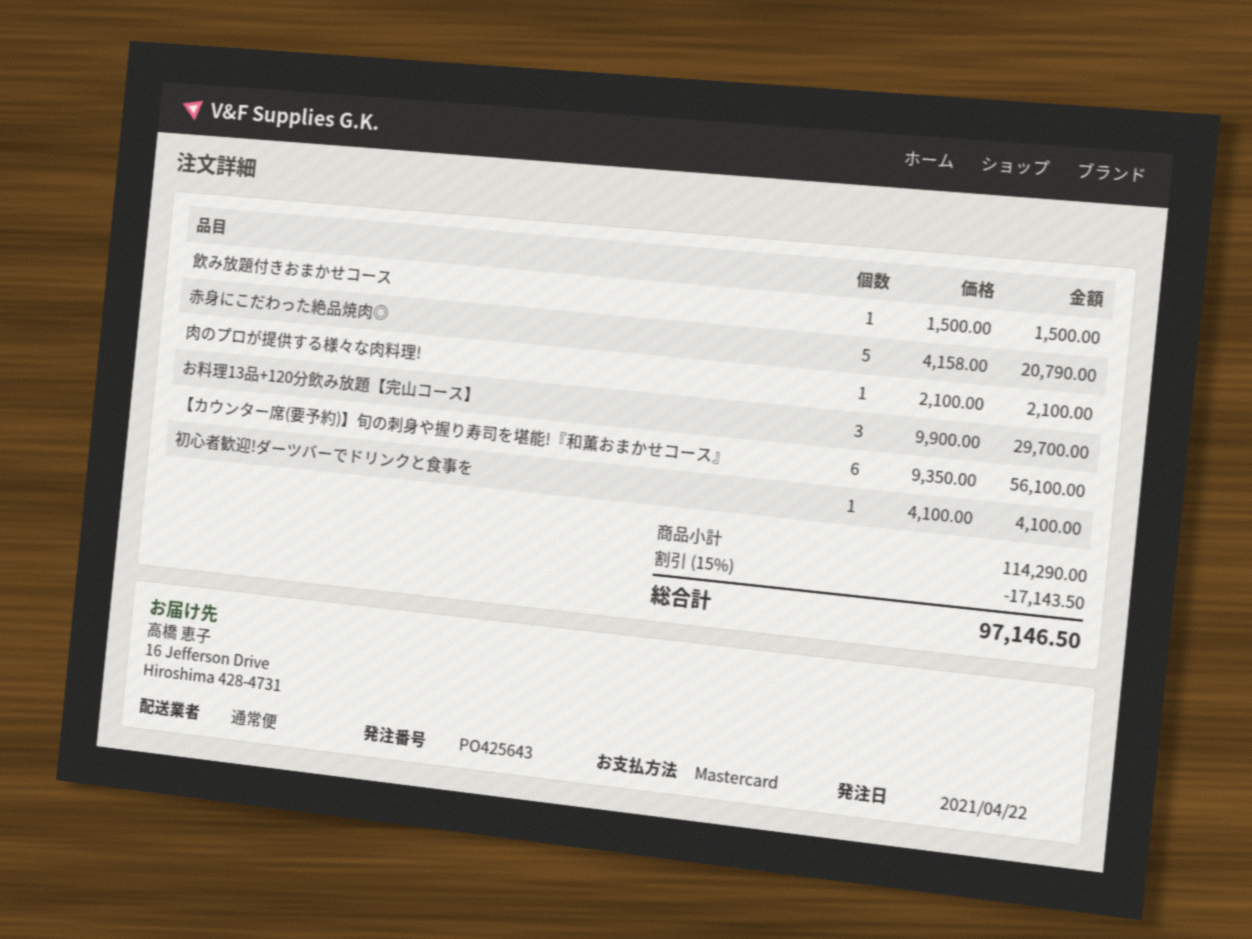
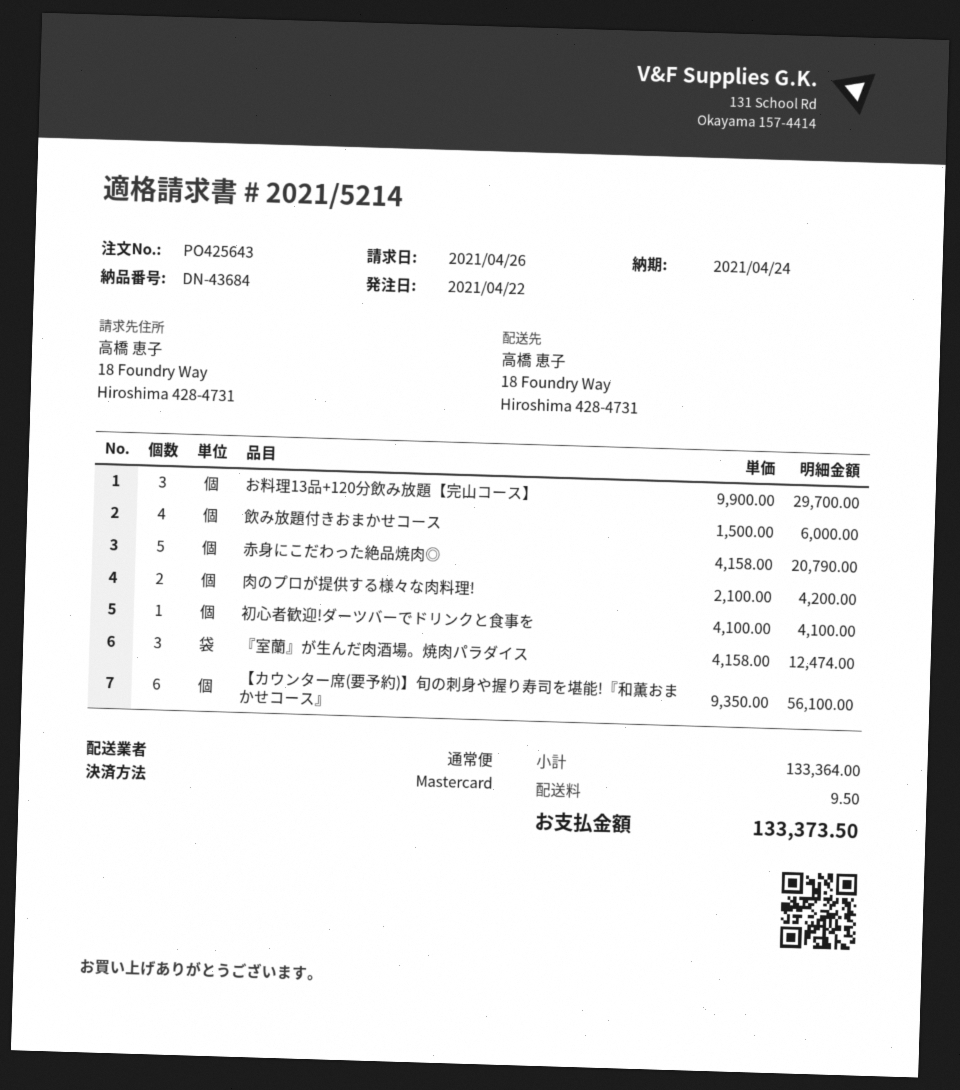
ship to: 16 Jefferson Drive, Hiroshima 428-4731 -> 18 Foundry Way, Hiroshima 428-4731
飲み放題付きおまかせコース: 1 x 1500.00 = 1500.00 -> 4 x 1500.00 = 6000.00
肉のプロが提供する様々な肉料理!: 1 x 2100.00 = 2100.00 -> 2 x 2100.00 = 4200.00
『室蘭』が生んだ肉酒場。焼肉パラダイス: none -> 3 x 4158.00 = 12474.00
subtotal: 114290.00 -> 133364.00
discount: 15% = 17143.50 -> none
shipping: none -> 9.50
total: 97146.50 -> 133373.50

